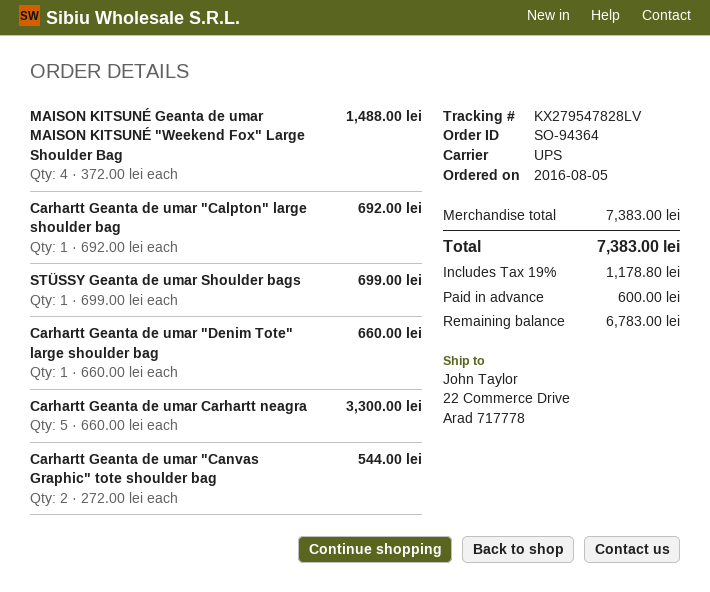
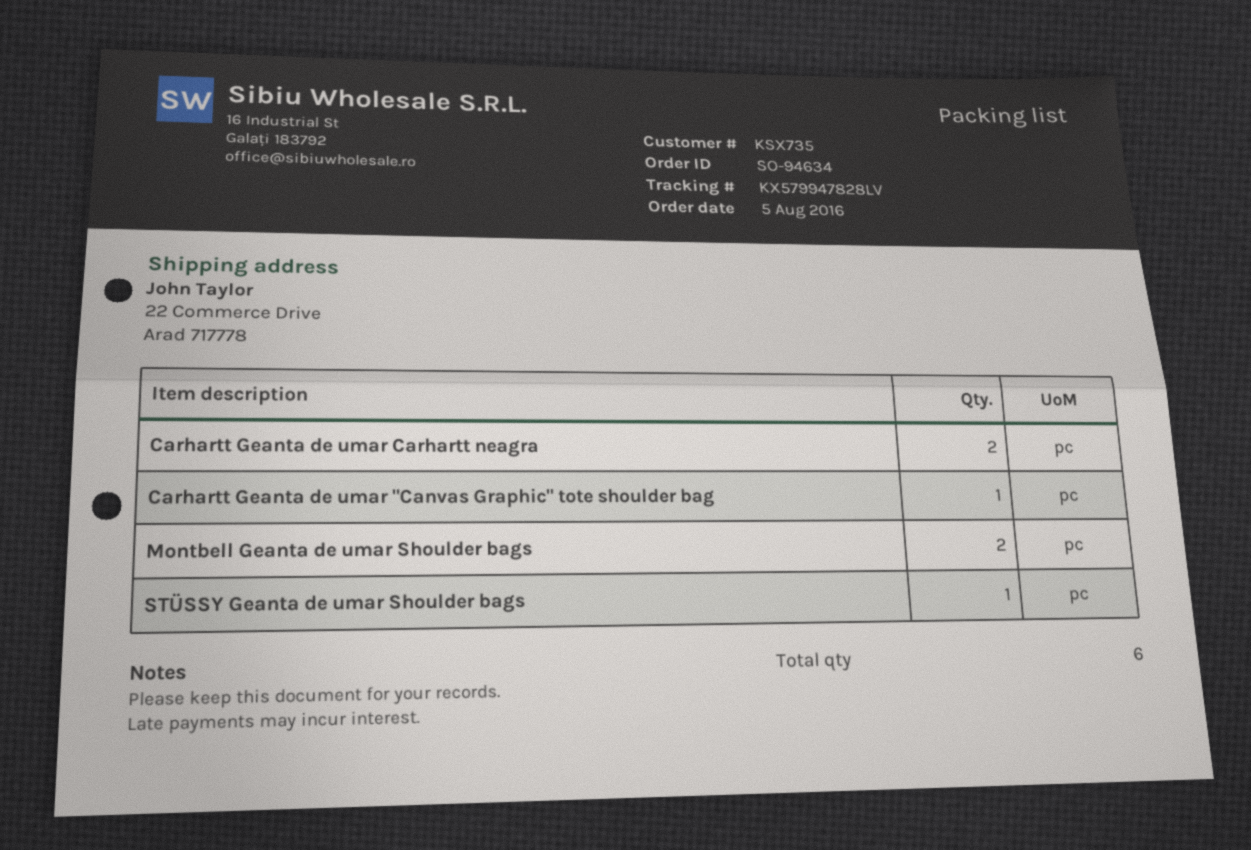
order number: SO-94364 -> SO-94634
tracking number: KX279547828LV -> KX579947828LV
MAISON KITSUNÉ Geanta de umar MAISON KITSUNÉ "Weekend Fox" Large Shoulder Bag: 4 -> none
Carhartt Geanta de umar "Calpton" large shoulder bag: 1 -> none
Carhartt Geanta de umar "Denim Tote" large shoulder bag: 1 -> none
Carhartt Geanta de umar Carhartt neagra: 5 -> 2
Carhartt Geanta de umar "Canvas Graphic" tote shoulder bag: 2 -> 1
Montbell Geanta de umar Shoulder bags: none -> 2

